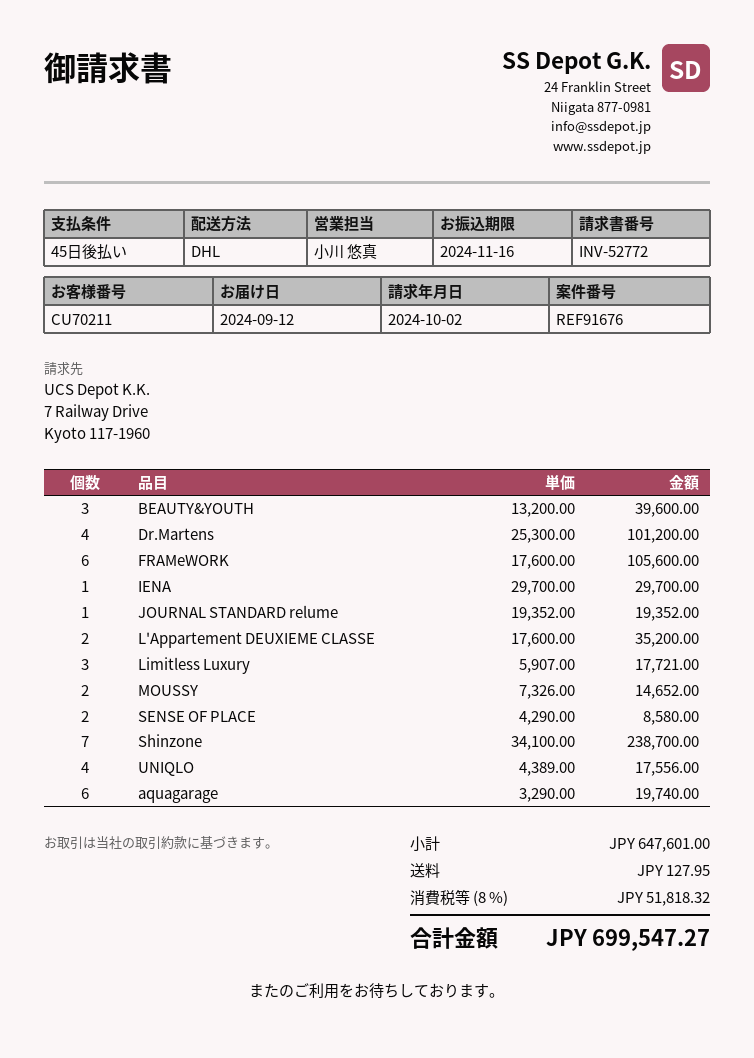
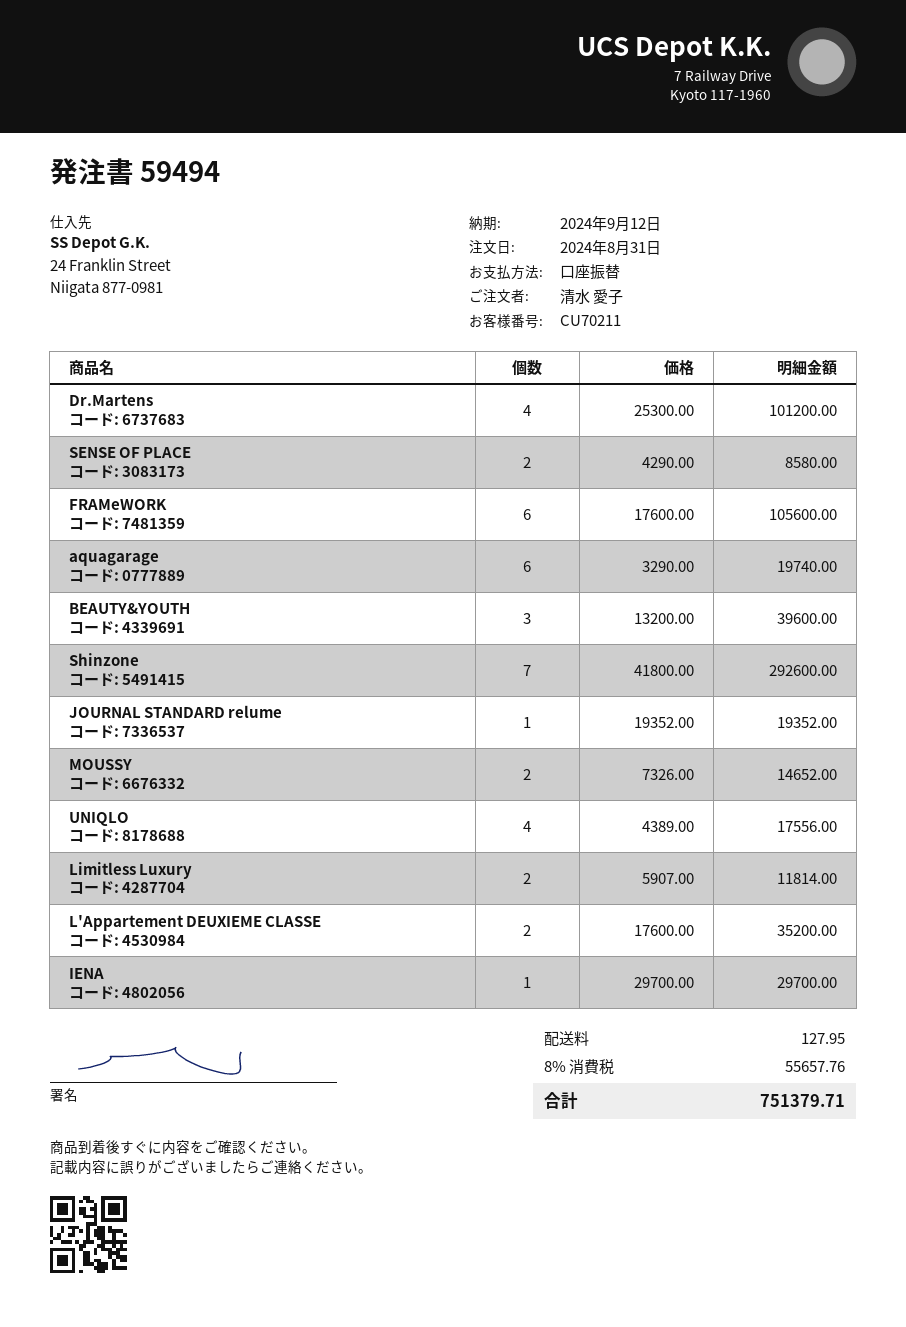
Limitless Luxury: 3 x 5907.00 = 17721.00 -> 2 x 5907.00 = 11814.00
Shinzone: 7 x 34100.00 = 238700.00 -> 7 x 41800.00 = 292600.00
tax: 8% = 51818.32 -> 8% = 55657.76
total: 699547.27 -> 751379.71

